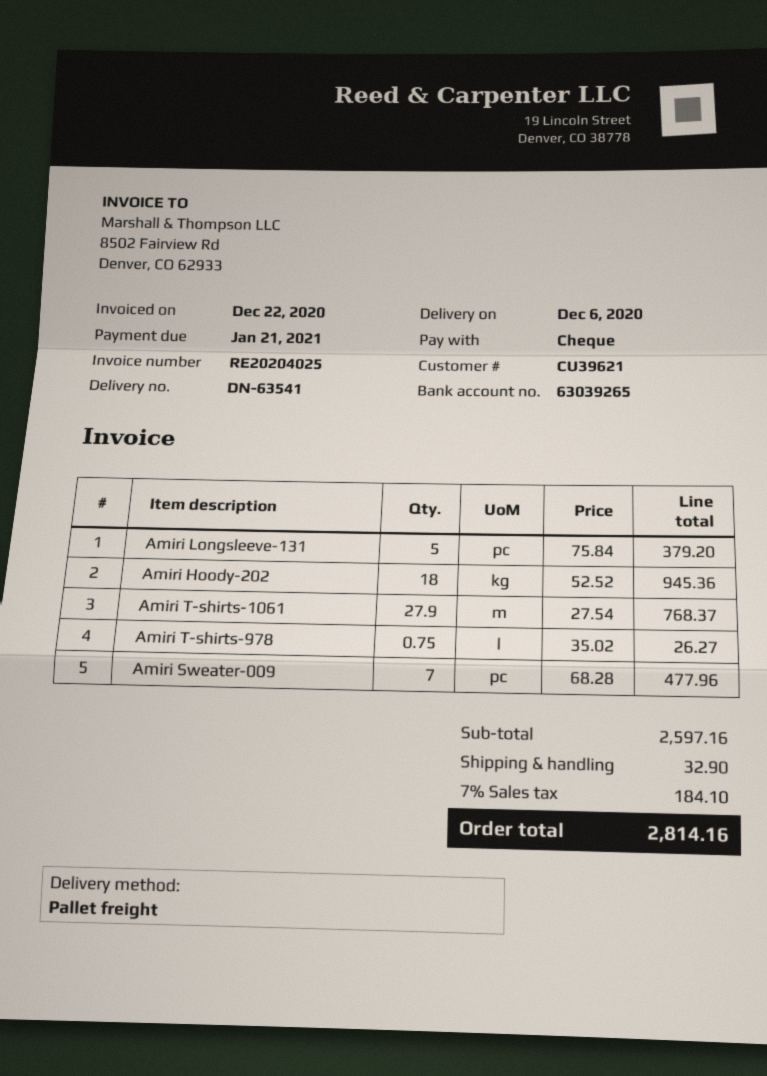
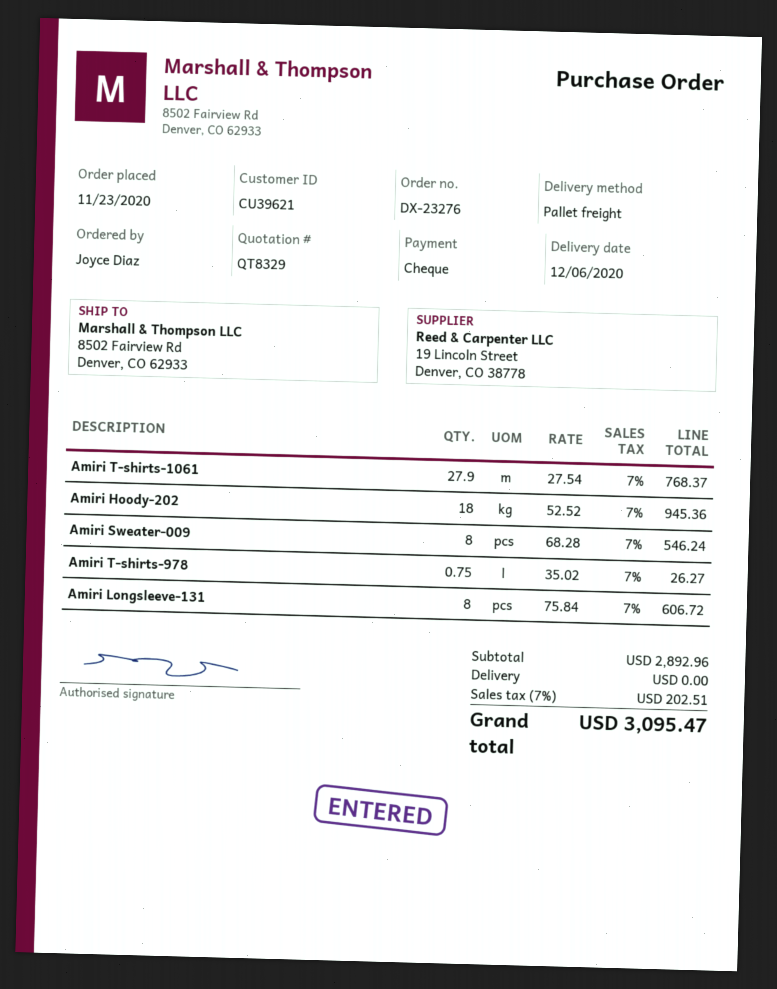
Amiri Longsleeve-131: 5 x 75.84 = 379.20 -> 8 x 75.84 = 606.72
Amiri Sweater-009: 7 x 68.28 = 477.96 -> 8 x 68.28 = 546.24
subtotal: 2597.16 -> 2892.96
shipping: 32.90 -> 0.00
tax: 7% = 184.10 -> 7% = 202.51
total: 2814.16 -> 3095.47

